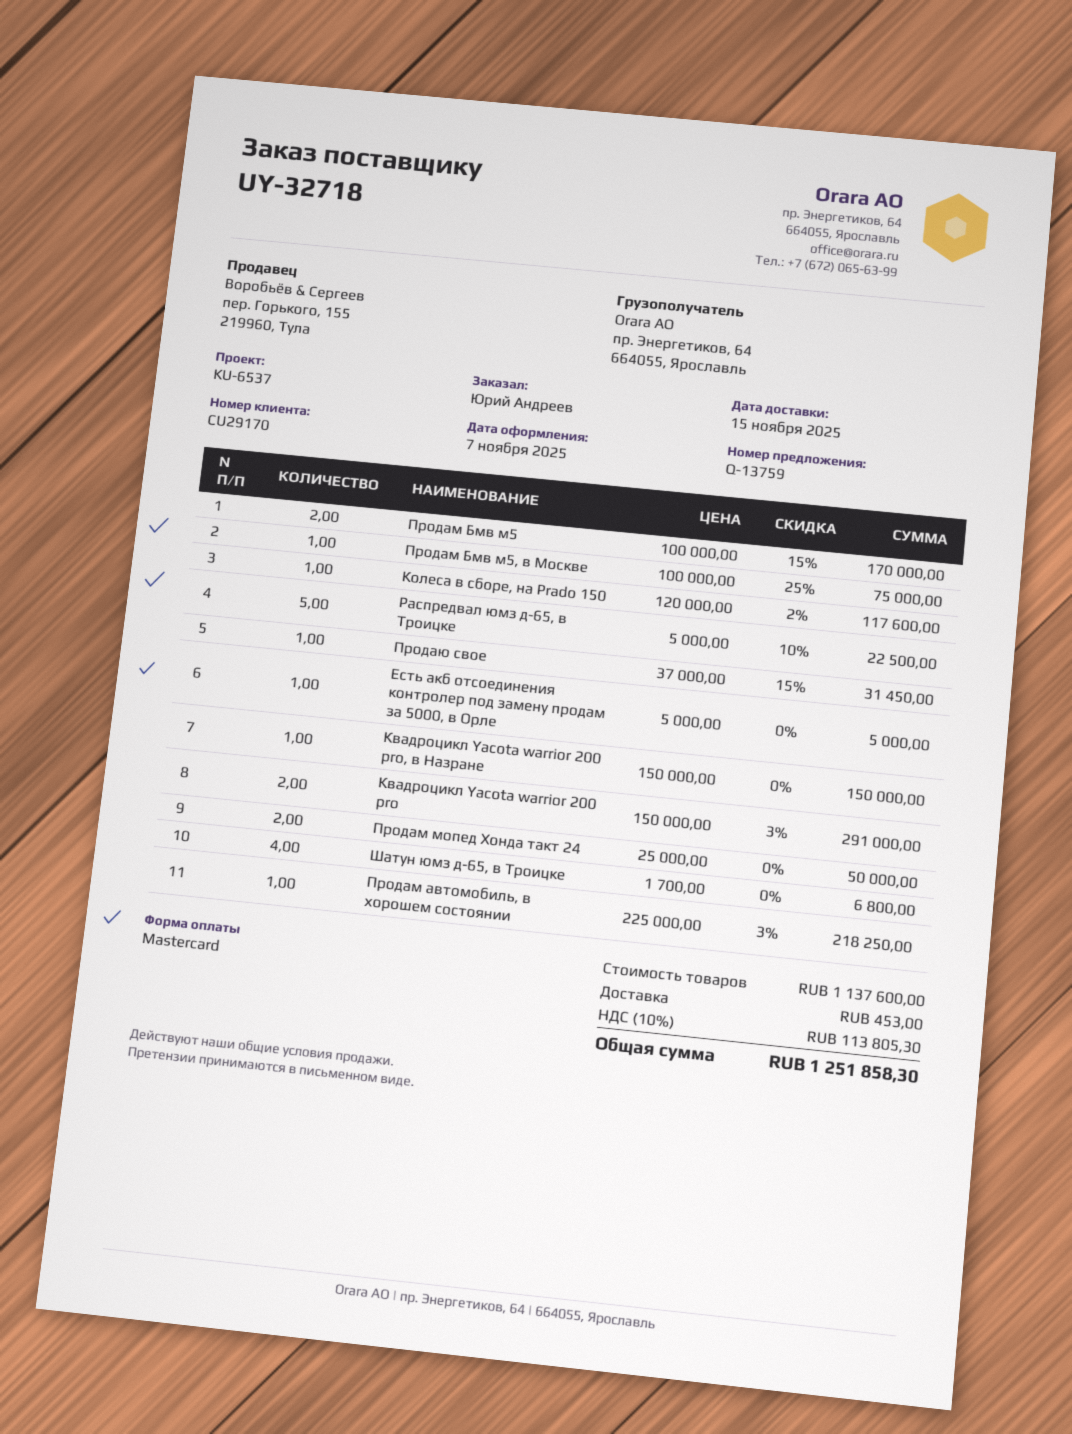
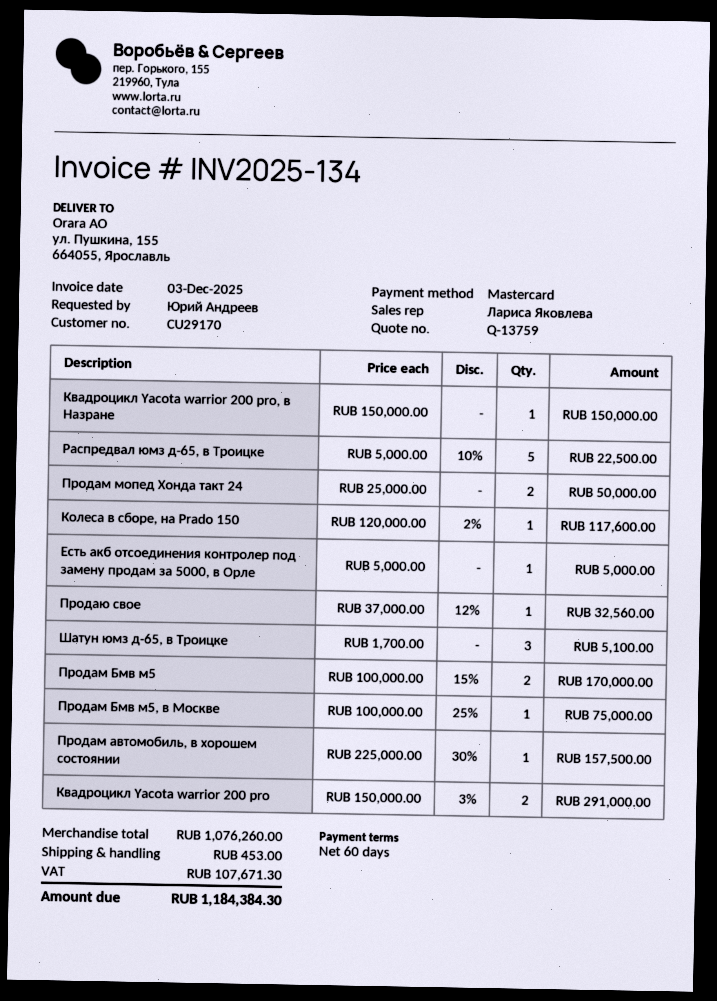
ship to: пр. Энергетиков, 64, 664055, Ярославль -> ул. Пушкина, 155, 664055, Ярославль
Продаю свое: 1 x 37000.00 - 15% = 31450.00 -> 1 x 37000.00 - 12% = 32560.00
Шатун юмз д-65, в Троицке: 4 x 1700.00 = 6800.00 -> 3 x 1700.00 = 5100.00
Продам автомобиль, в хорошем состоянии: 1 x 225000.00 - 3% = 218250.00 -> 1 x 225000.00 - 30% = 157500.00
subtotal: 1137600.00 -> 1076260.00
tax: 113805.30 -> 107671.30
total: 1251858.30 -> 1184384.30

